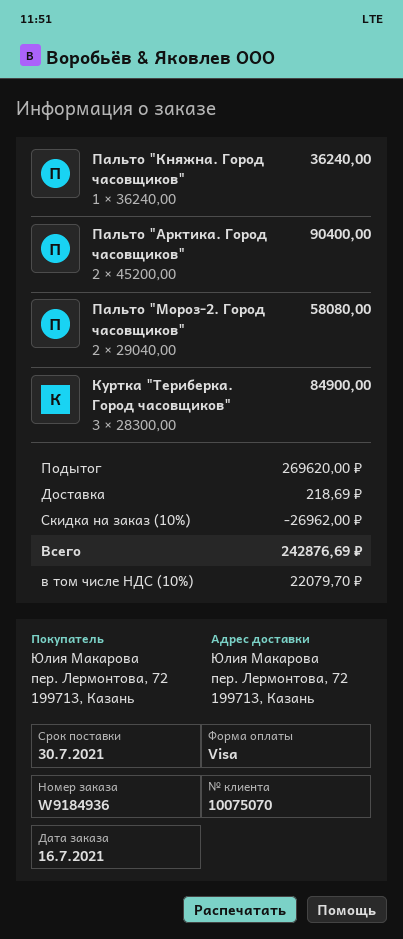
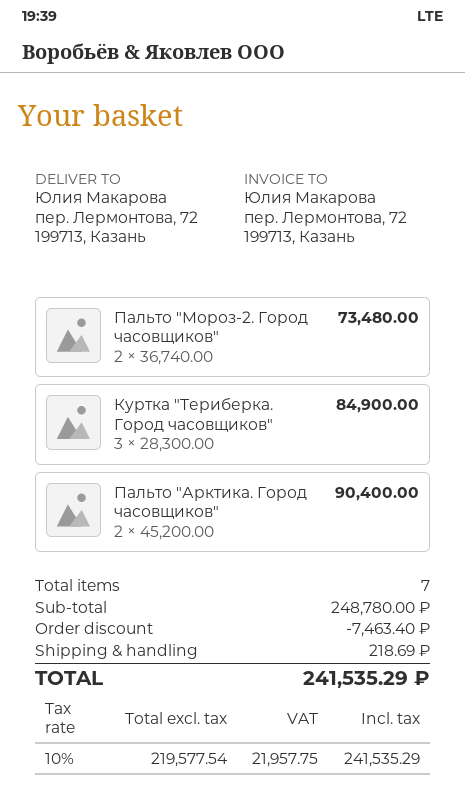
Пальто "Княжна. Город часовщиков": 1 x 36240.00 = 36240.00 -> none
Пальто "Мороз-2. Город часовщиков": 2 x 29040.00 = 58080.00 -> 2 x 36740.00 = 73480.00
subtotal: 269620.00 -> 248780.00
discount: 26962.00 -> 7463.40
tax: 10% = 22079.70 -> 10% = 21957.75
total: 242876.69 -> 241535.29

